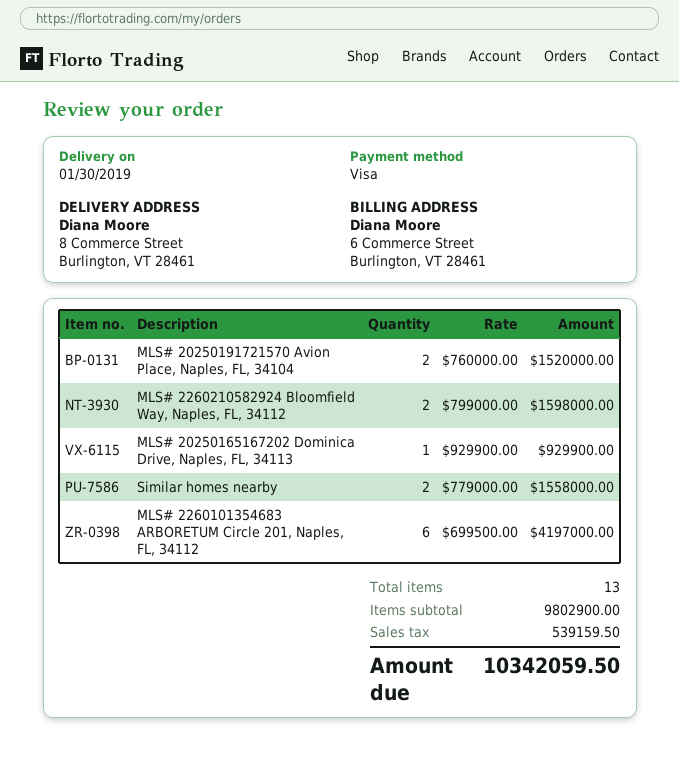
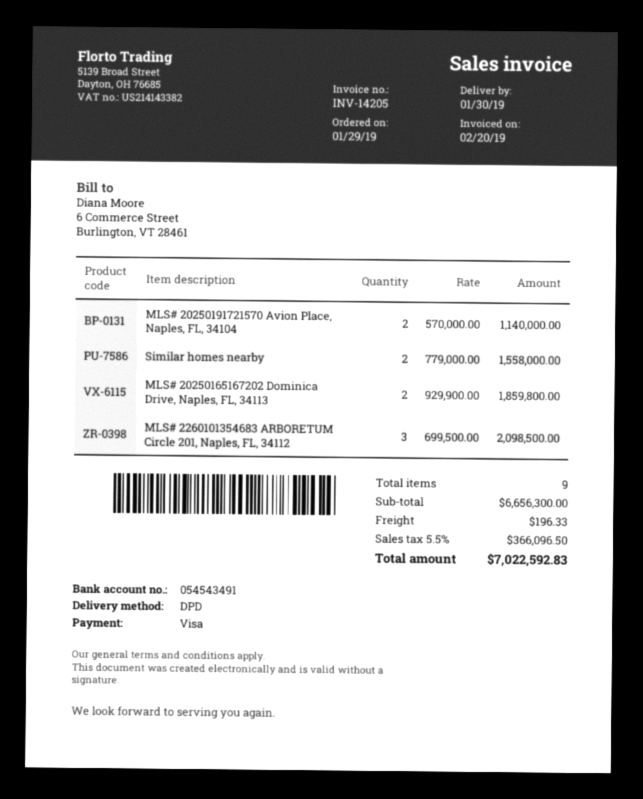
MLS# 20250191721570 Avion Place, Naples, FL, 34104: 2 x 760000.00 = 1520000.00 -> 2 x 570000.00 = 1140000.00
MLS# 2260210582924 Bloomfield Way, Naples, FL, 34112: 2 x 799000.00 = 1598000.00 -> none
MLS# 20250165167202 Dominica Drive, Naples, FL, 34113: 1 x 929900.00 = 929900.00 -> 2 x 929900.00 = 1859800.00
MLS# 2260101354683 ARBORETUM Circle 201, Naples, FL, 34112: 6 x 699500.00 = 4197000.00 -> 3 x 699500.00 = 2098500.00
total quantity: 13 -> 9
subtotal: 9802900.00 -> 6656300.00
shipping: none -> 196.33
tax: 539159.50 -> 366096.50
total: 10342059.50 -> 7022592.83

